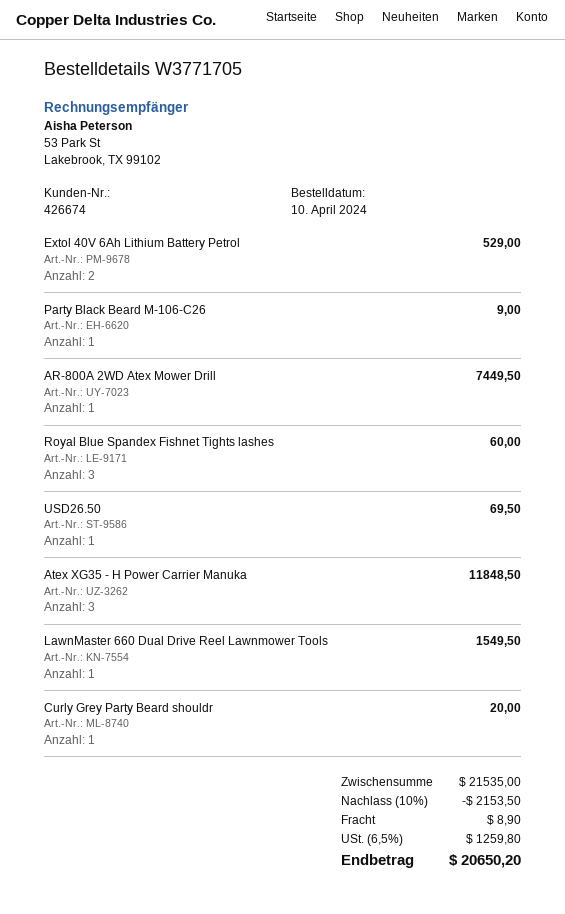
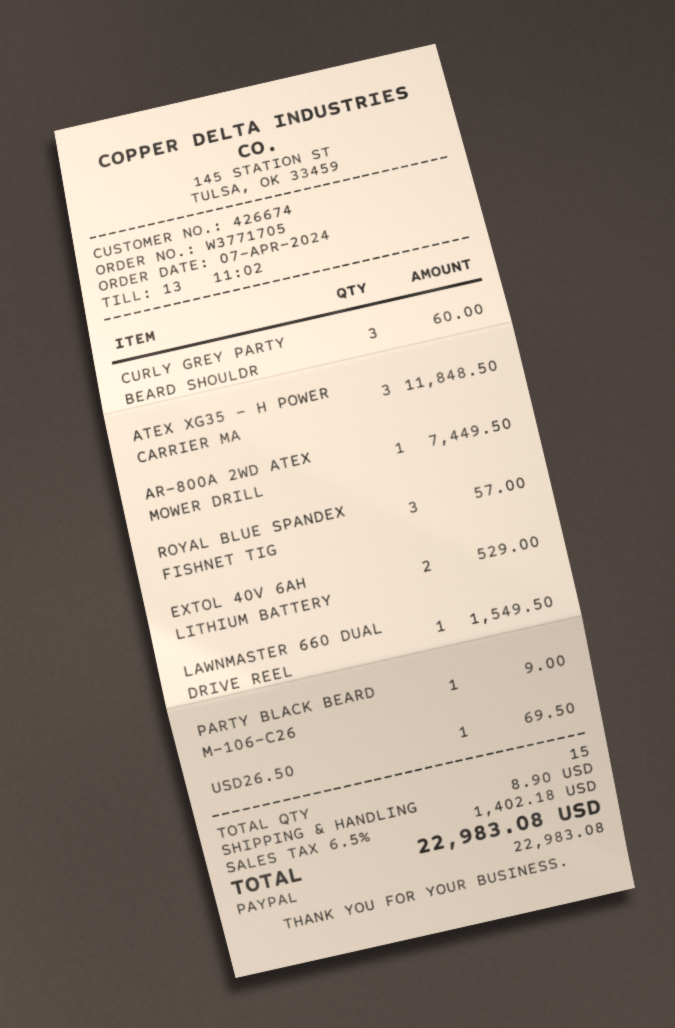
order date: 2024-04-10 -> 2024-04-07
Royal Blue Spandex Fishnet Tights lashes: 3 for 60.00 -> 3 for 57.00
Curly Grey Party Beard shouldr: 1 for 20.00 -> 3 for 60.00
discount: 10% = 2153.50 -> none
tax: 6.5% = 1259.80 -> 6.5% = 1402.18
total: 20650.20 -> 22983.08

